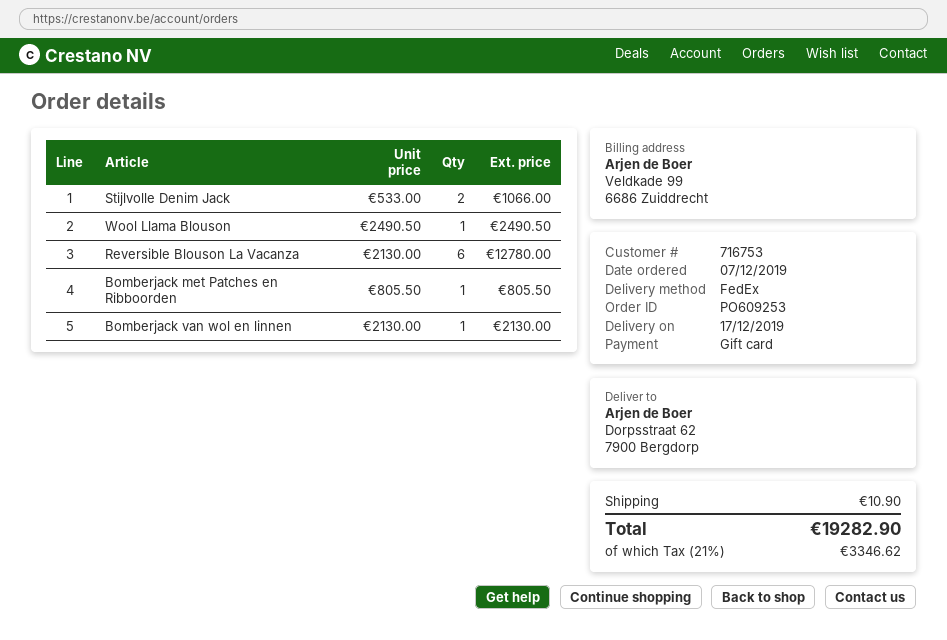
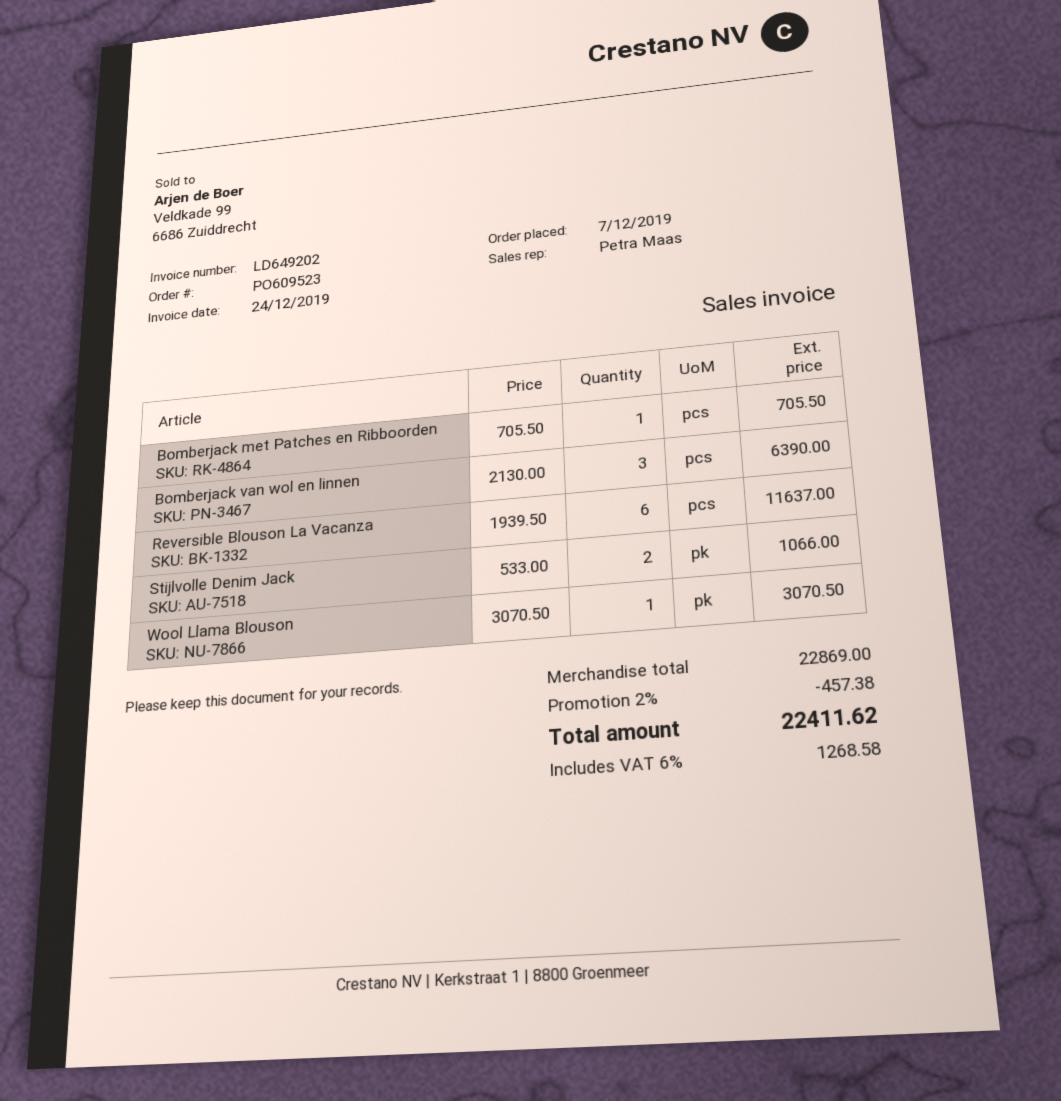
order number: PO609253 -> PO609523
Wool Llama Blouson: 1 x 2490.50 = 2490.50 -> 1 x 3070.50 = 3070.50
Reversible Blouson La Vacanza: 6 x 2130.00 = 12780.00 -> 6 x 1939.50 = 11637.00
Bomberjack met Patches en Ribboorden: 1 x 805.50 = 805.50 -> 1 x 705.50 = 705.50
Bomberjack van wol en linnen: 1 x 2130.00 = 2130.00 -> 3 x 2130.00 = 6390.00
discount: none -> 2% = 457.38
shipping: 10.90 -> none
tax: 21% = 3346.62 -> 6% = 1268.58
total: 19282.90 -> 22411.62

